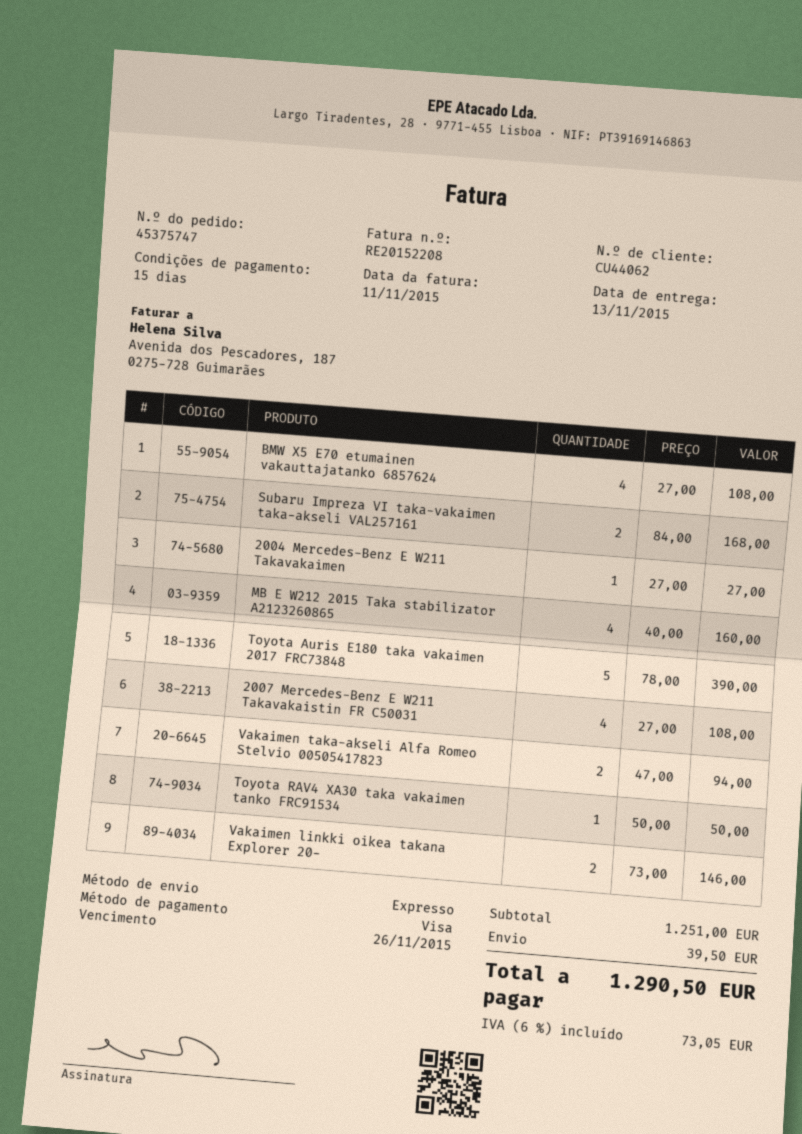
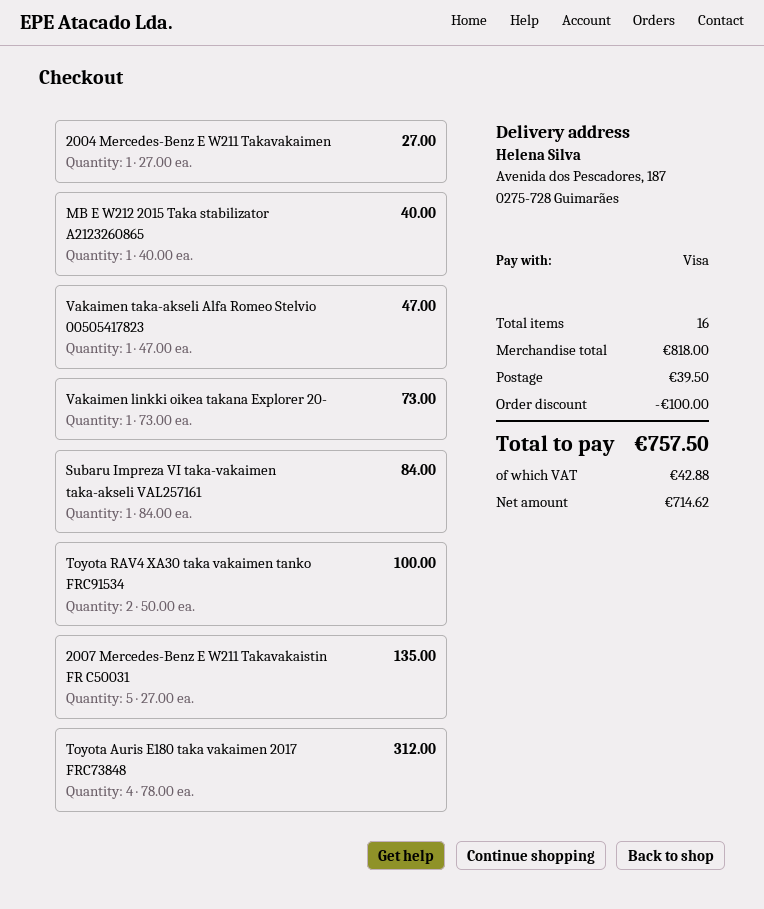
BMW X5 E70 etumainen vakauttajatanko 6857624: 4 x 27.00 = 108.00 -> none
Subaru Impreza VI taka-vakaimen taka-akseli VAL257161: 2 x 84.00 = 168.00 -> 1 x 84.00 = 84.00
MB E W212 2015 Taka stabilizator A2123260865: 4 x 40.00 = 160.00 -> 1 x 40.00 = 40.00
Toyota Auris E180 taka vakaimen 2017 FRC73848: 5 x 78.00 = 390.00 -> 4 x 78.00 = 312.00
2007 Mercedes-Benz E W211 Takavakaistin FR C50031: 4 x 27.00 = 108.00 -> 5 x 27.00 = 135.00
Vakaimen taka-akseli Alfa Romeo Stelvio 00505417823: 2 x 47.00 = 94.00 -> 1 x 47.00 = 47.00
Toyota RAV4 XA30 taka vakaimen tanko FRC91534: 1 x 50.00 = 50.00 -> 2 x 50.00 = 100.00
Vakaimen linkki oikea takana Explorer 20-: 2 x 73.00 = 146.00 -> 1 x 73.00 = 73.00
subtotal: 1251.00 -> 818.00
discount: none -> 100.00
tax: 73.05 -> 42.88
total: 1290.50 -> 757.50

